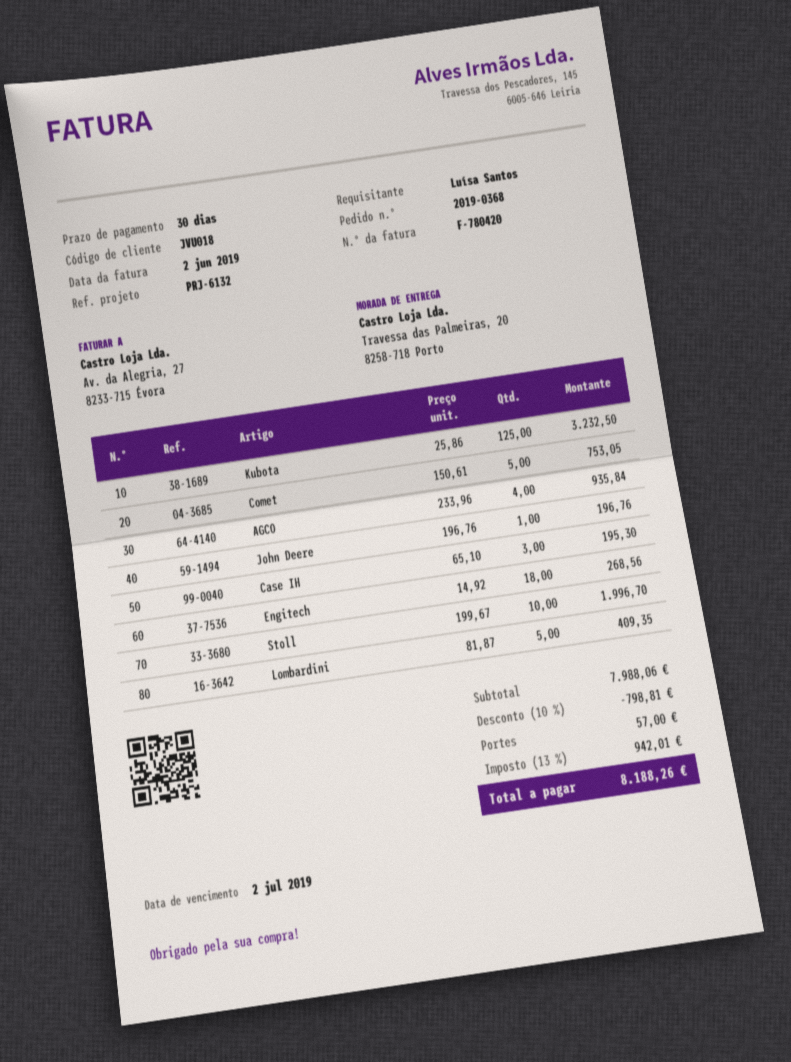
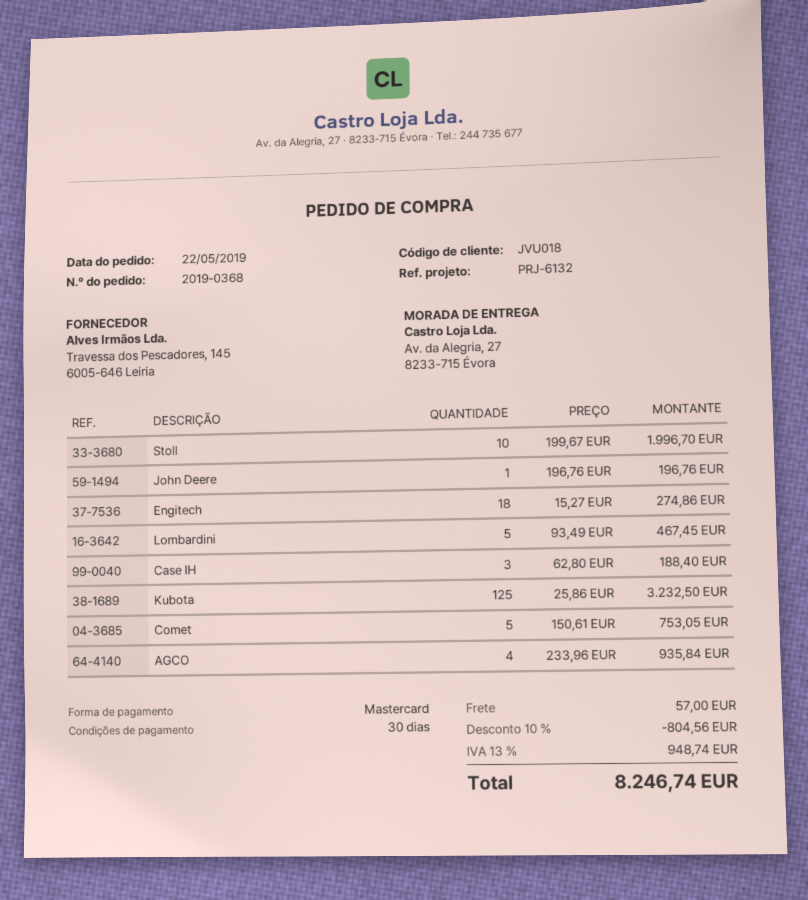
ship to: Travessa das Palmeiras, 20, 8258-718 Porto -> Av. da Alegria, 27, 8233-715 Évora
Case IH: 3 x 65.10 = 195.30 -> 3 x 62.80 = 188.40
Engitech: 18 x 14.92 = 268.56 -> 18 x 15.27 = 274.86
Lombardini: 5 x 81.87 = 409.35 -> 5 x 93.49 = 467.45
discount: 10% = 798.81 -> 10% = 804.56
tax: 13% = 942.01 -> 13% = 948.74
total: 8188.26 -> 8246.74

